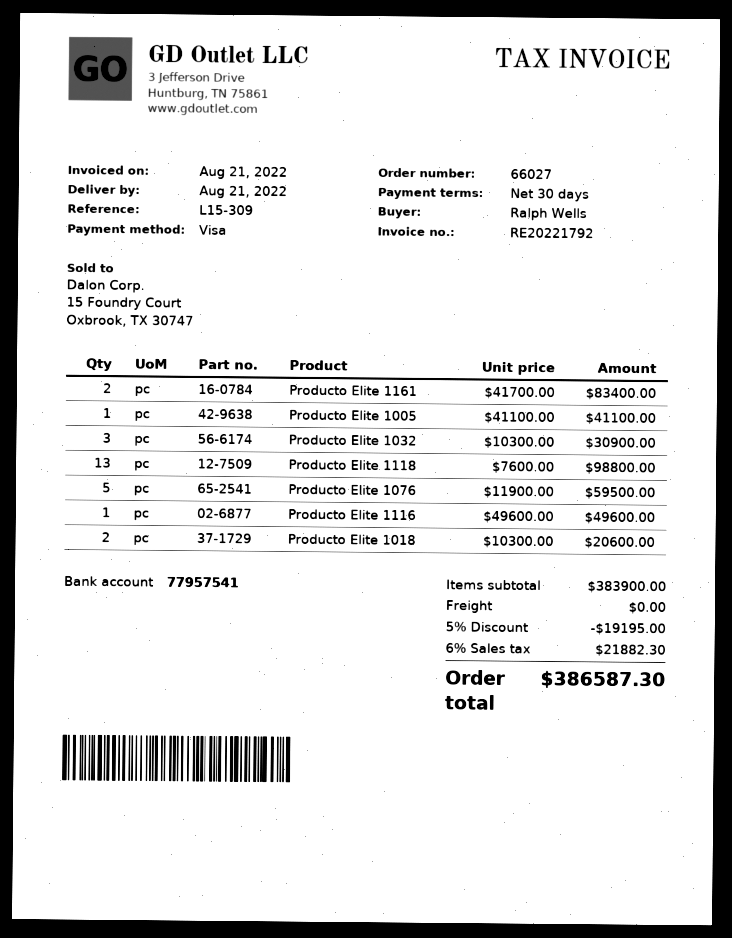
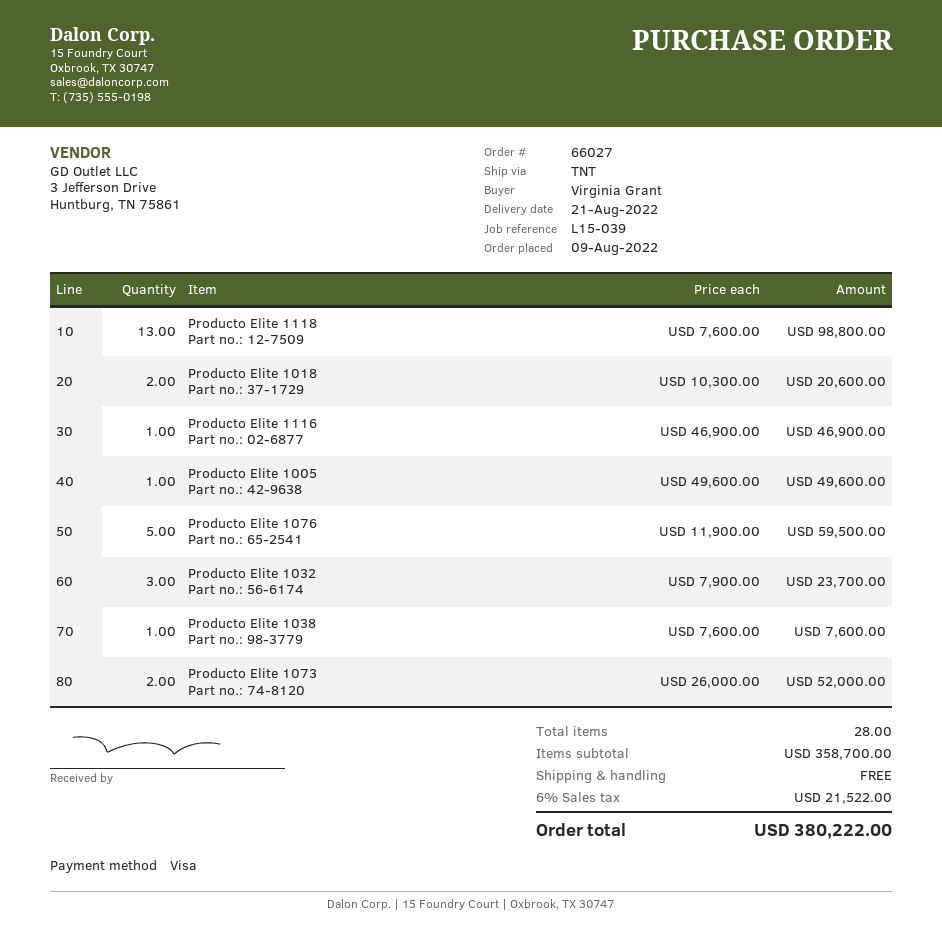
reference: L15-309 -> L15-039
ordered by: Ralph Wells -> Virginia Grant
Producto Elite 1161: 2 x 41700.00 = 83400.00 -> none
Producto Elite 1005: 1 x 41100.00 = 41100.00 -> 1 x 49600.00 = 49600.00
Producto Elite 1032: 3 x 10300.00 = 30900.00 -> 3 x 7900.00 = 23700.00
Producto Elite 1116: 1 x 49600.00 = 49600.00 -> 1 x 46900.00 = 46900.00
Producto Elite 1038: none -> 1 x 7600.00 = 7600.00
Producto Elite 1073: none -> 2 x 26000.00 = 52000.00
subtotal: 383900.00 -> 358700.00
discount: 5% = 19195.00 -> none
tax: 6% = 21882.30 -> 6% = 21522.00
total: 386587.30 -> 380222.00

